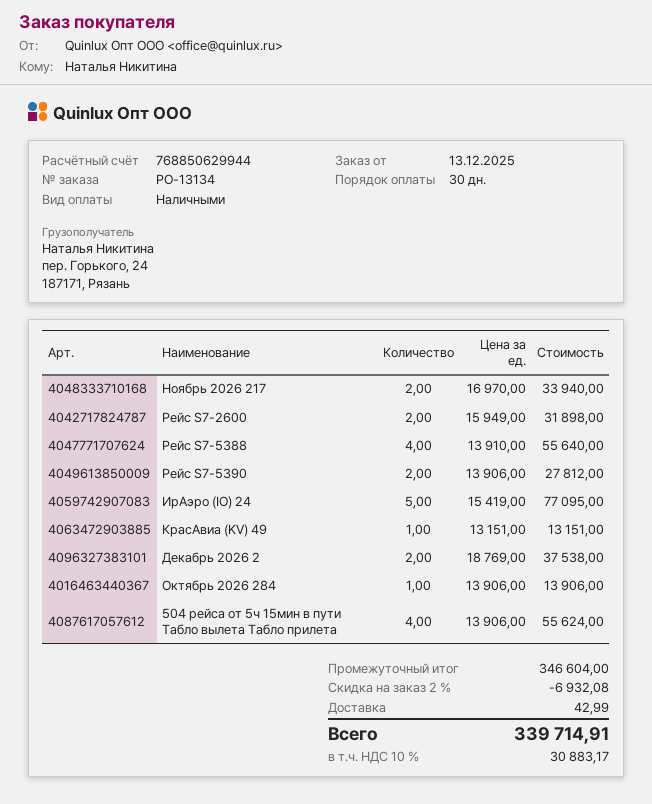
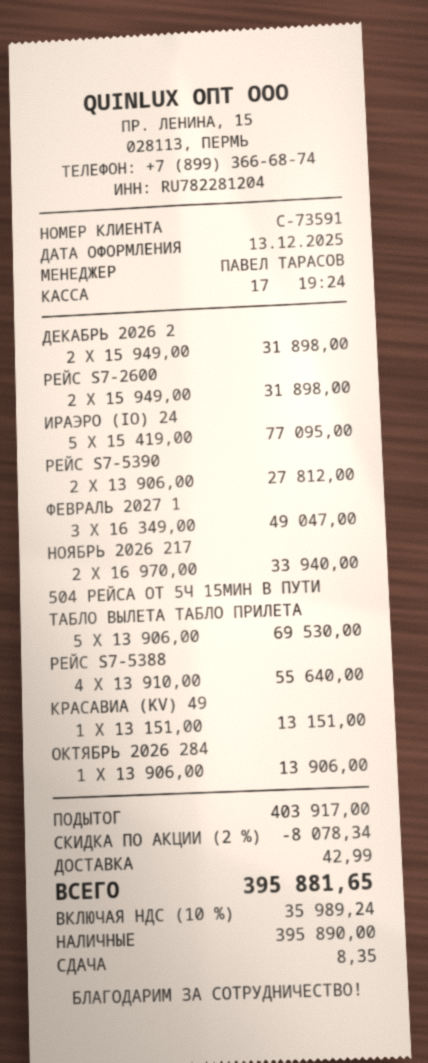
Декабрь 2026 2: 2 x 18769.00 = 37538.00 -> 2 x 15949.00 = 31898.00
504 рейса от 5ч 15мин в пути Табло вылета Табло прилета: 4 x 13906.00 = 55624.00 -> 5 x 13906.00 = 69530.00
ФЕВРАЛЬ 2027 1: none -> 3 x 16349.00 = 49047.00
subtotal: 346604.00 -> 403917.00
discount: 2% = 6932.08 -> 2% = 8078.34
tax: 10% = 30883.17 -> 10% = 35989.24
total: 339714.91 -> 395881.65

